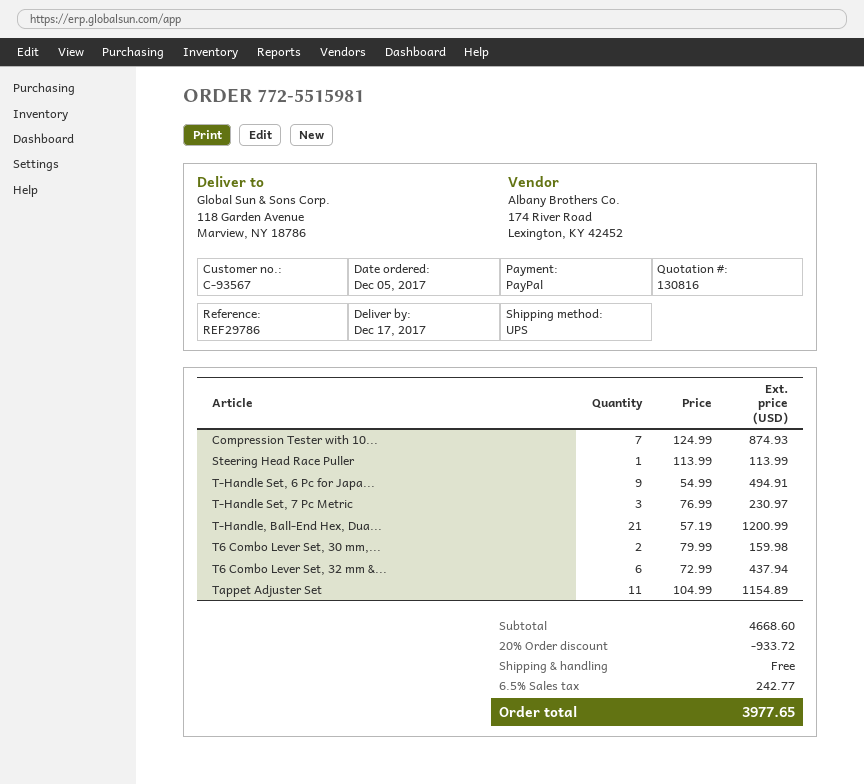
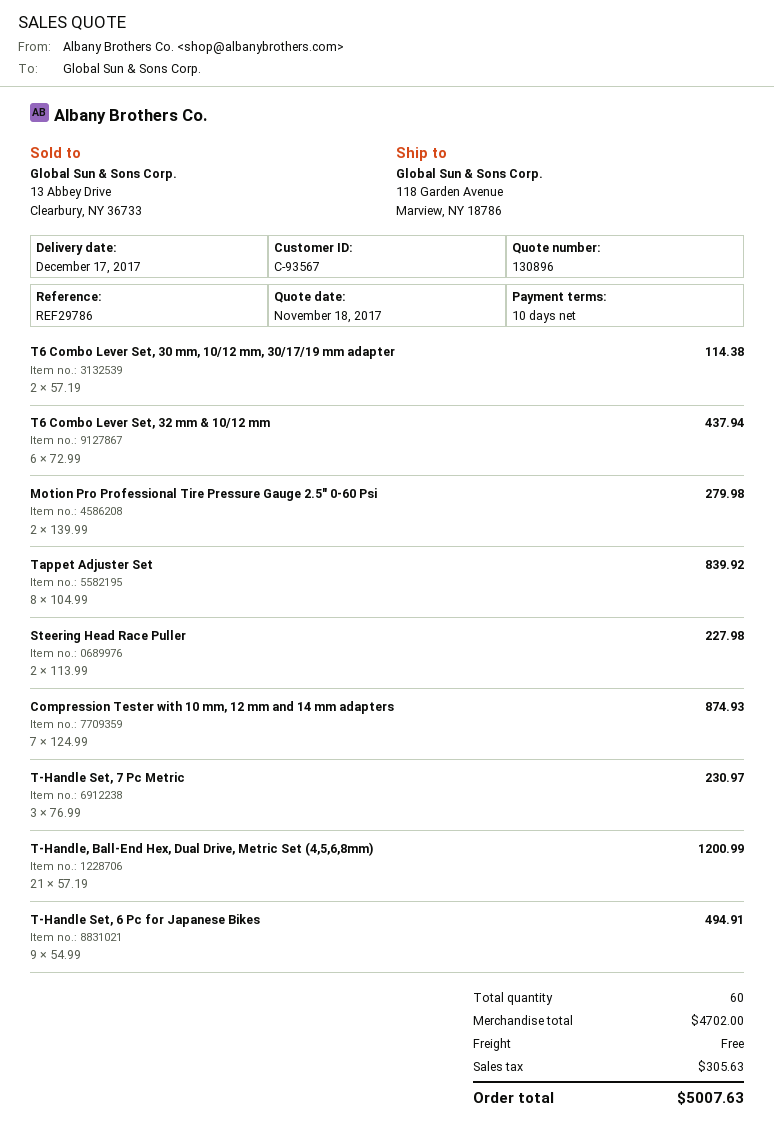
quote number: 130816 -> 130896
Steering Head Race Puller: 1 x 113.99 = 113.99 -> 2 x 113.99 = 227.98
T6 Combo Lever Set, 30 mm,...: 2 x 79.99 = 159.98 -> 2 x 57.19 = 114.38
Tappet Adjuster Set: 11 x 104.99 = 1154.89 -> 8 x 104.99 = 839.92
Motion Pro Professional Tire Pressure Gauge 2.5" 0-60 Psi: none -> 2 x 139.99 = 279.98
subtotal: 4668.60 -> 4702.00
discount: 20% = 933.72 -> none
tax: 242.77 -> 305.63
total: 3977.65 -> 5007.63

